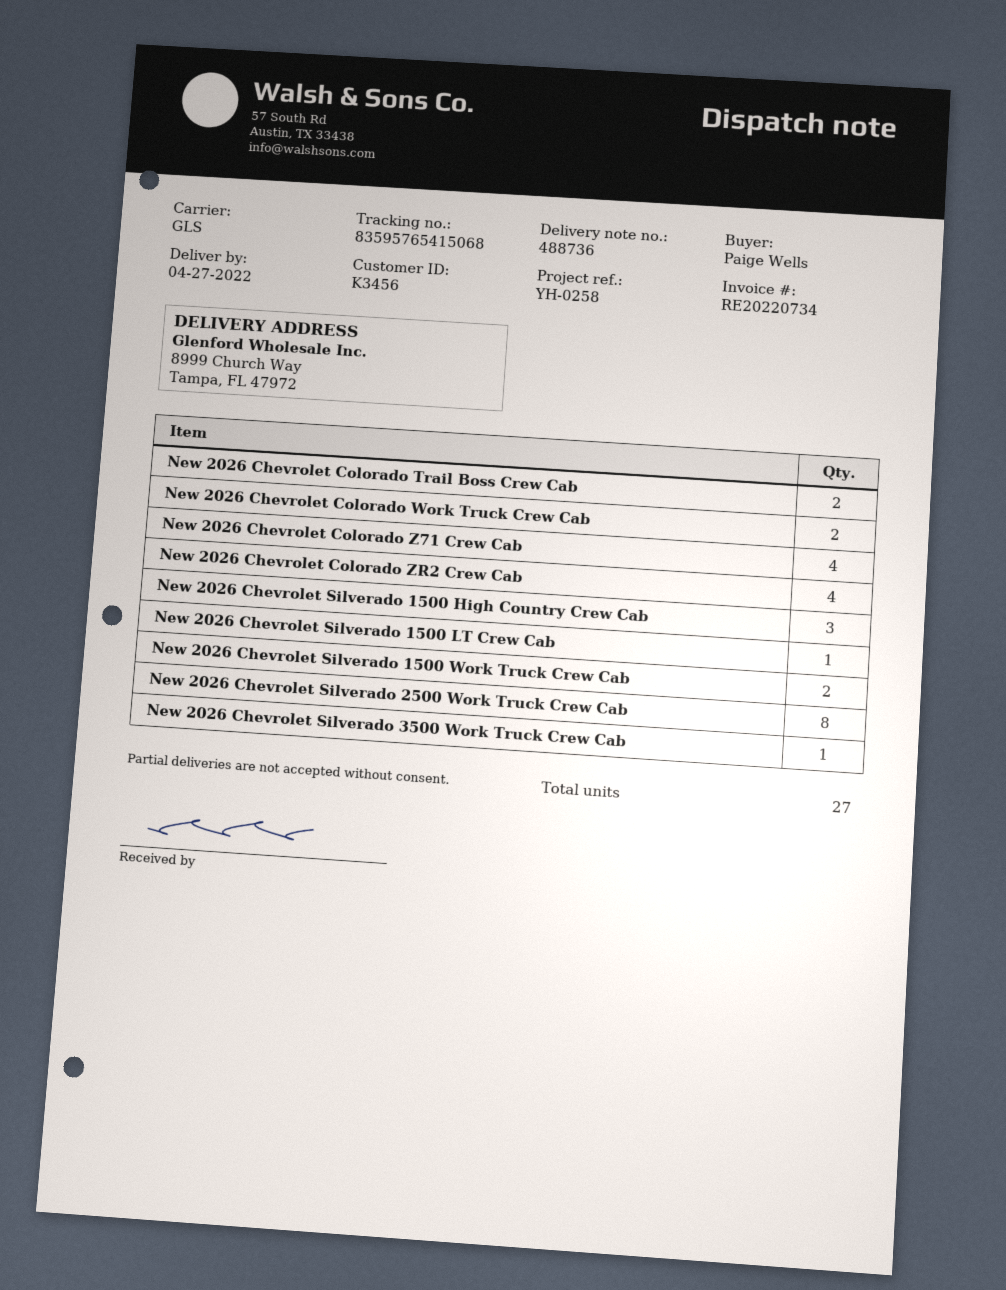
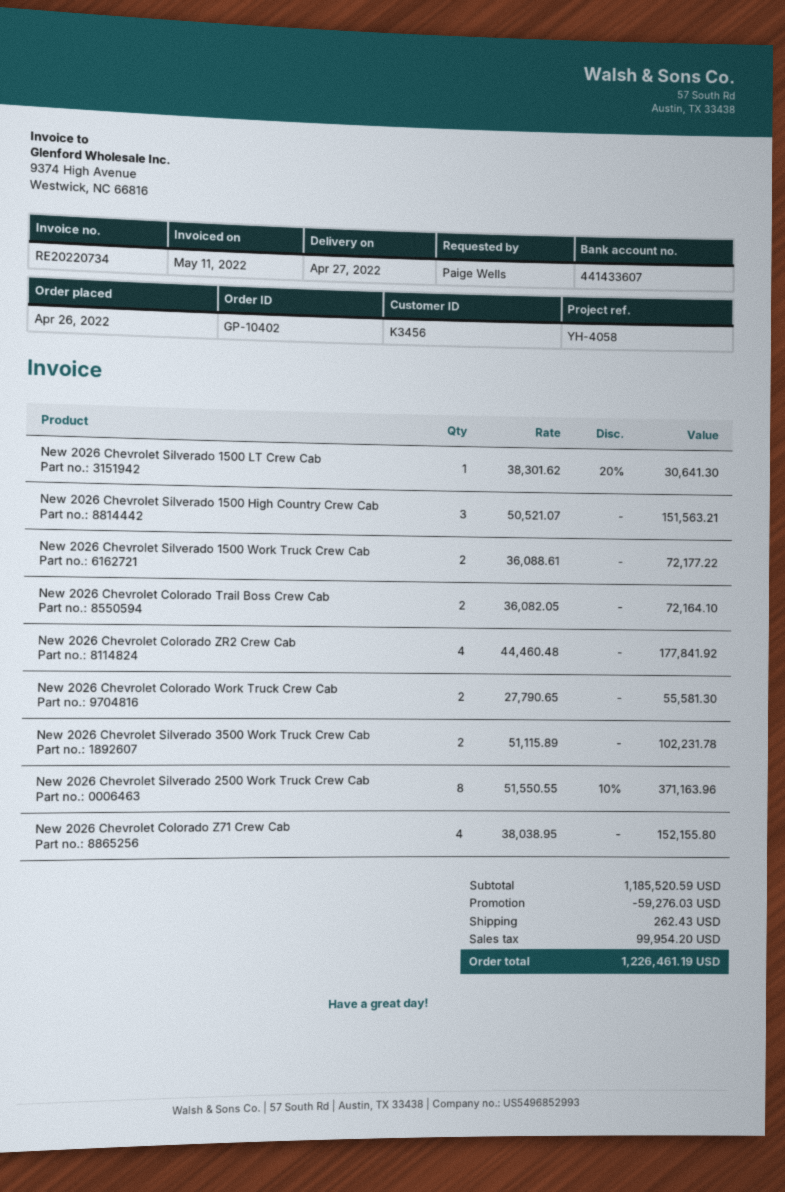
reference: YH-0258 -> YH-4058
New 2026 Chevrolet Silverado 3500 Work Truck Crew Cab: 1 -> 2

